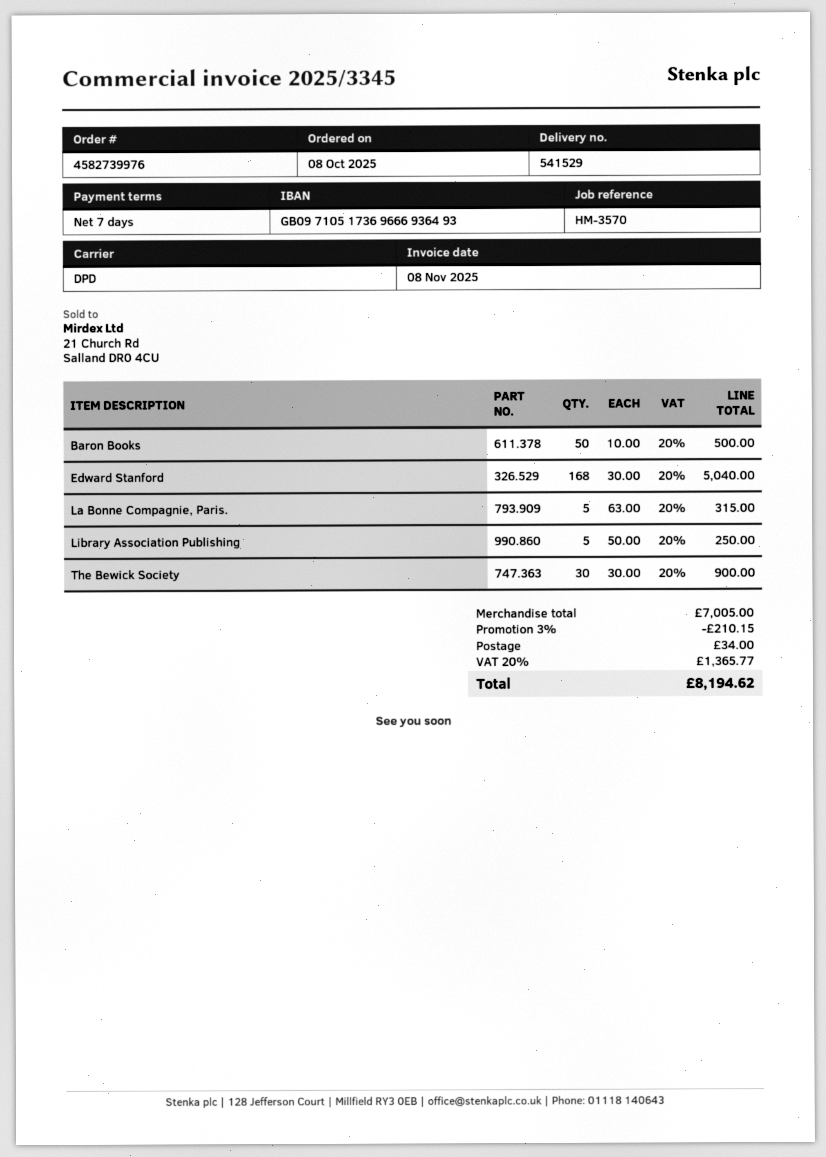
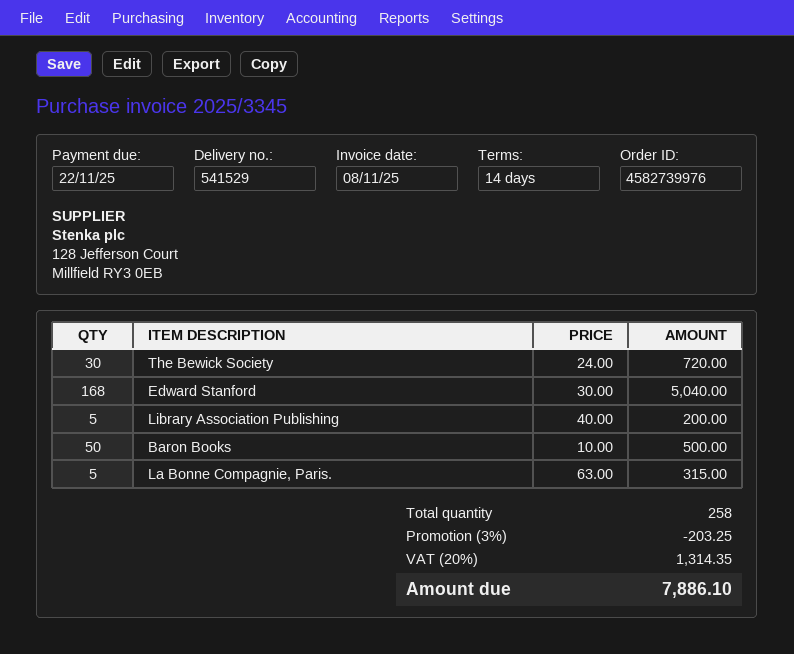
payment terms: 7 days -> 14 days
Library Association Publishing: 5 x 50.00 = 250.00 -> 5 x 40.00 = 200.00
The Bewick Society: 30 x 30.00 = 900.00 -> 30 x 24.00 = 720.00
discount: 3% = 210.15 -> 3% = 203.25
shipping: 34.00 -> none
tax: 20% = 1365.77 -> 20% = 1314.35
total: 8194.62 -> 7886.10

